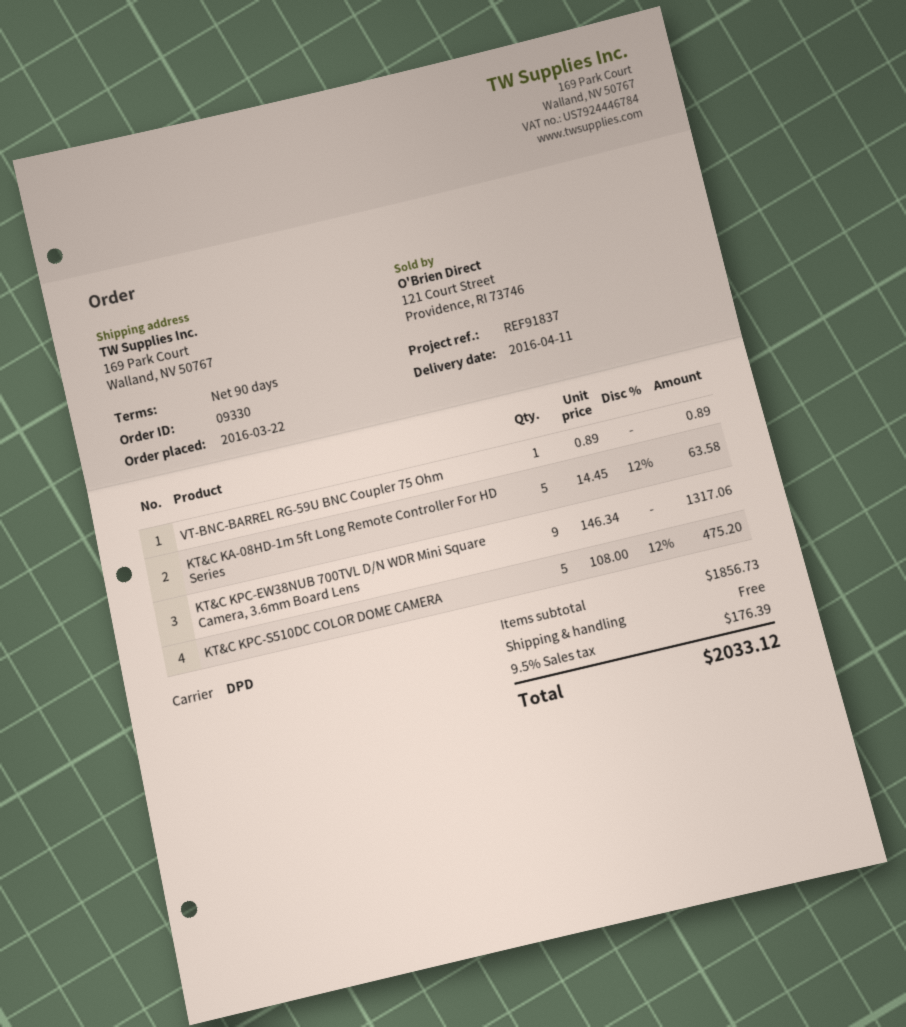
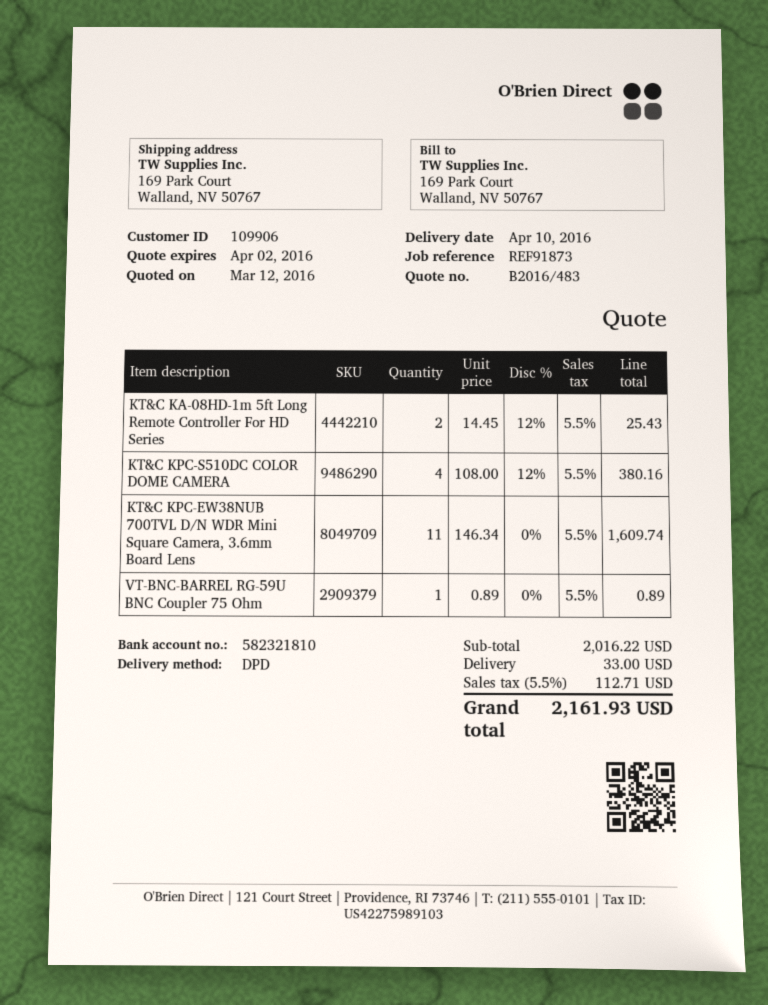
delivery date: 2016-04-11 -> 2016-04-10
reference: REF91837 -> REF91873
KT&C KA-08HD-1m 5ft Long Remote Controller For HD Series: 5 x 14.45 - 12% = 63.58 -> 2 x 14.45 - 12% = 25.43
KT&C KPC-EW38NUB 700TVL D/N WDR Mini Square Camera, 3.6mm Board Lens: 9 x 146.34 = 1317.06 -> 11 x 146.34 = 1609.74
KT&C KPC-S510DC COLOR DOME CAMERA: 5 x 108.00 - 12% = 475.20 -> 4 x 108.00 - 12% = 380.16
subtotal: 1856.73 -> 2016.22
shipping: 0.00 -> 33.00
tax: 9.5% = 176.39 -> 5.5% = 112.71
total: 2033.12 -> 2161.93

